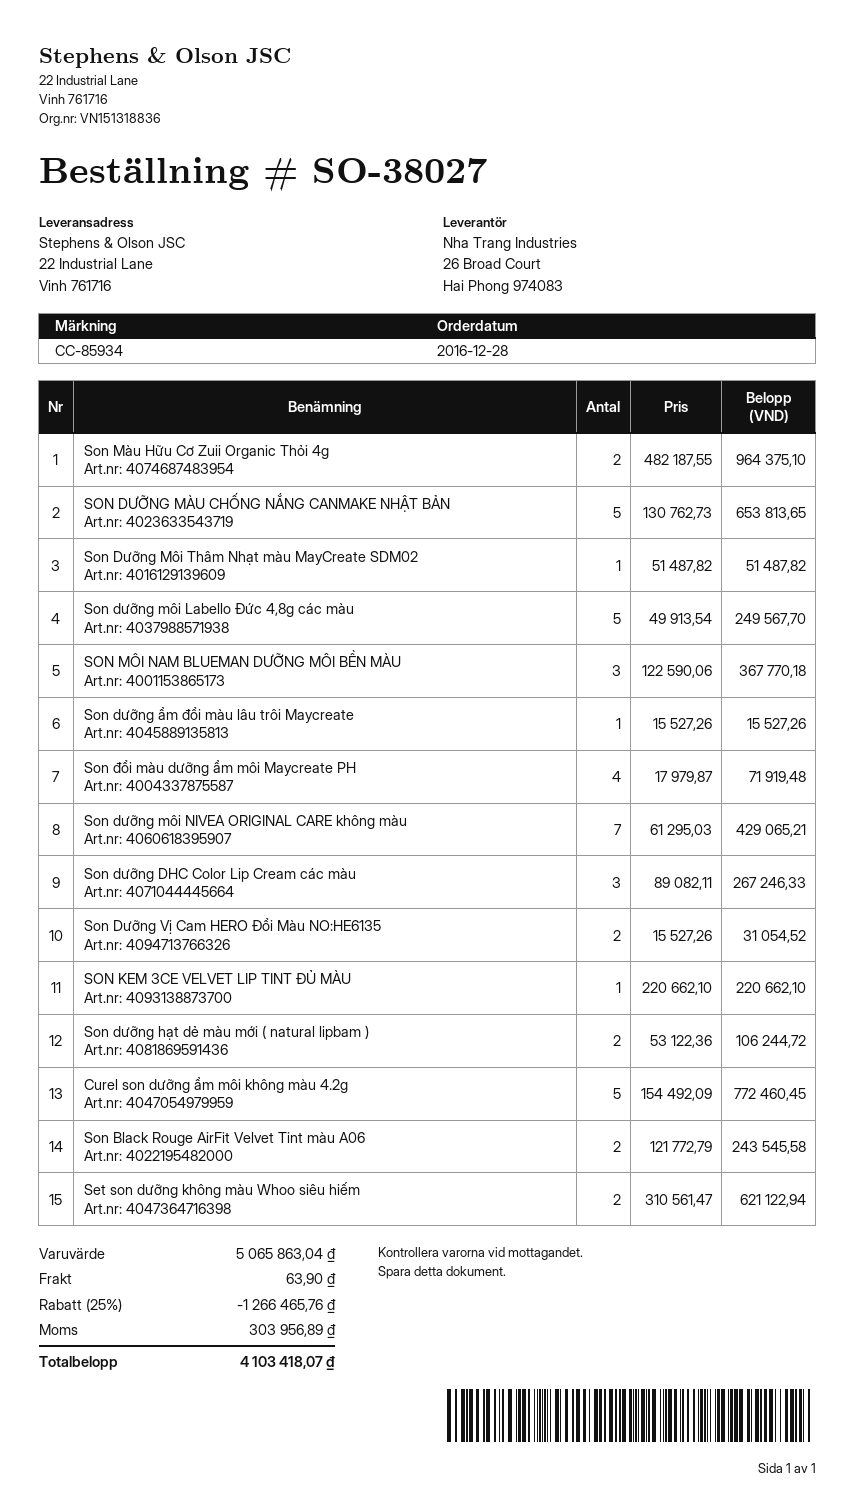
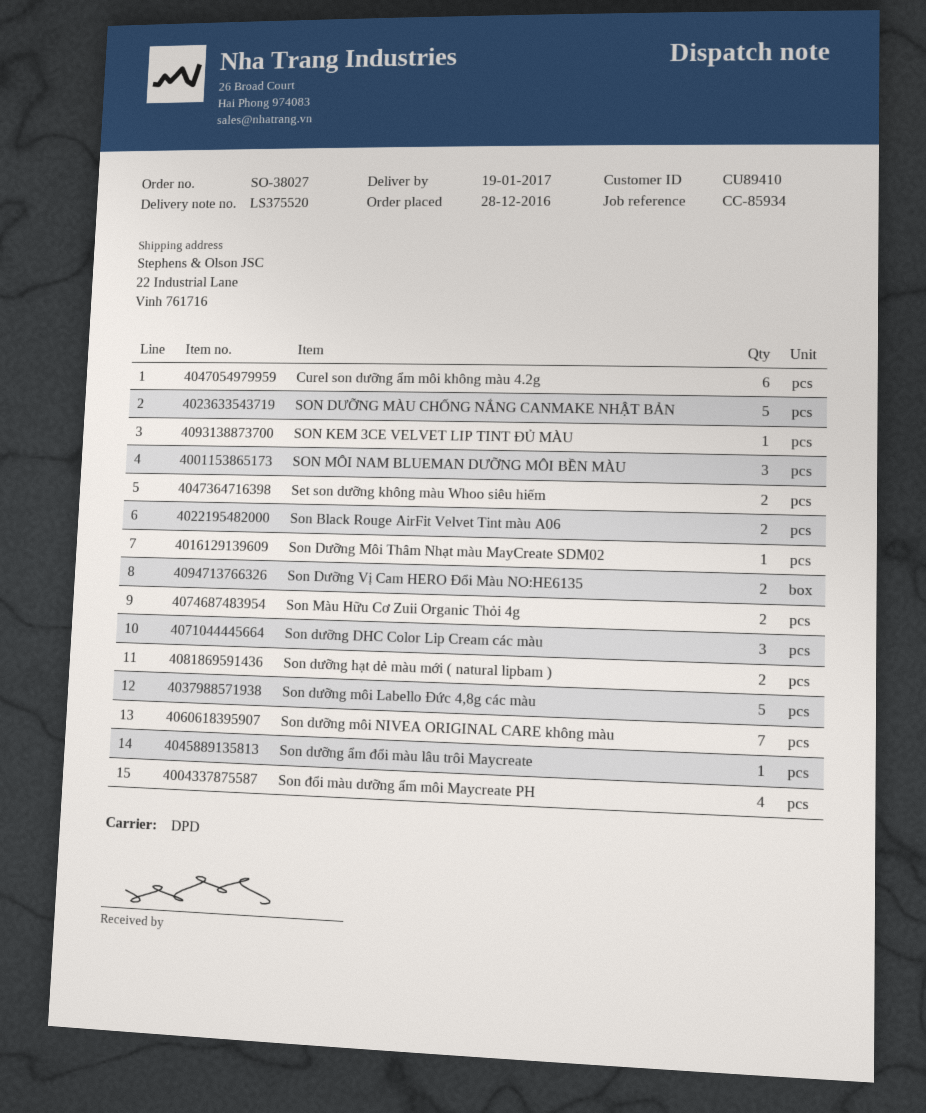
Curel son dưỡng ẩm môi không màu 4.2g: 5 -> 6

